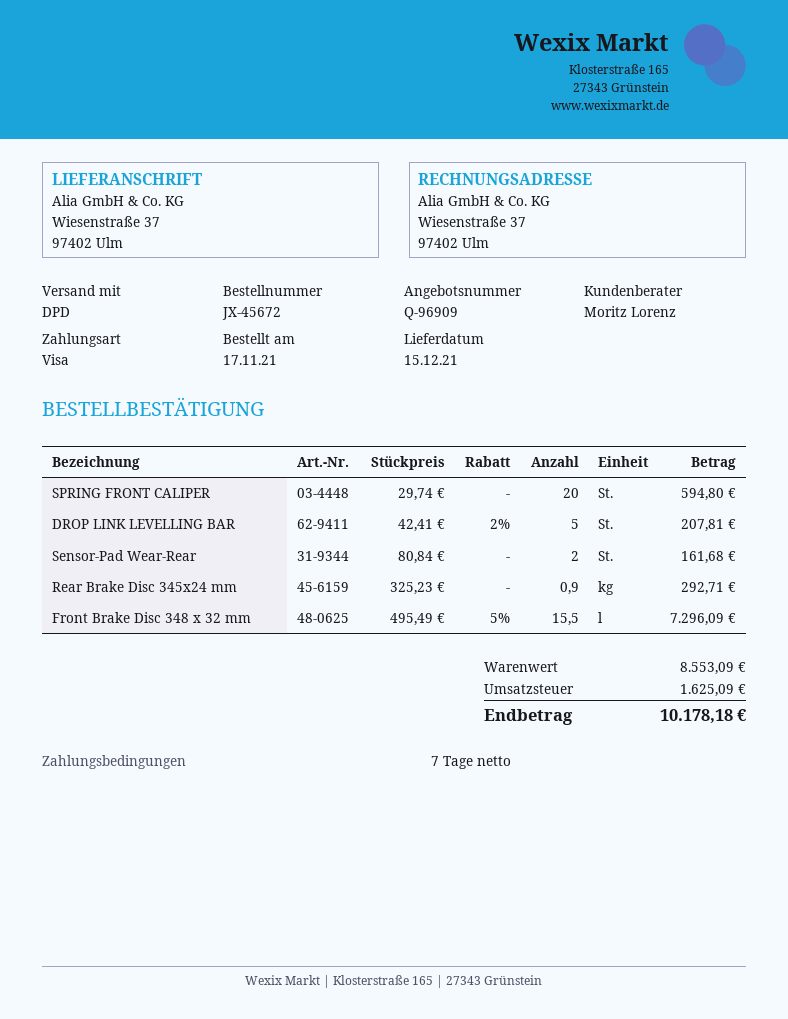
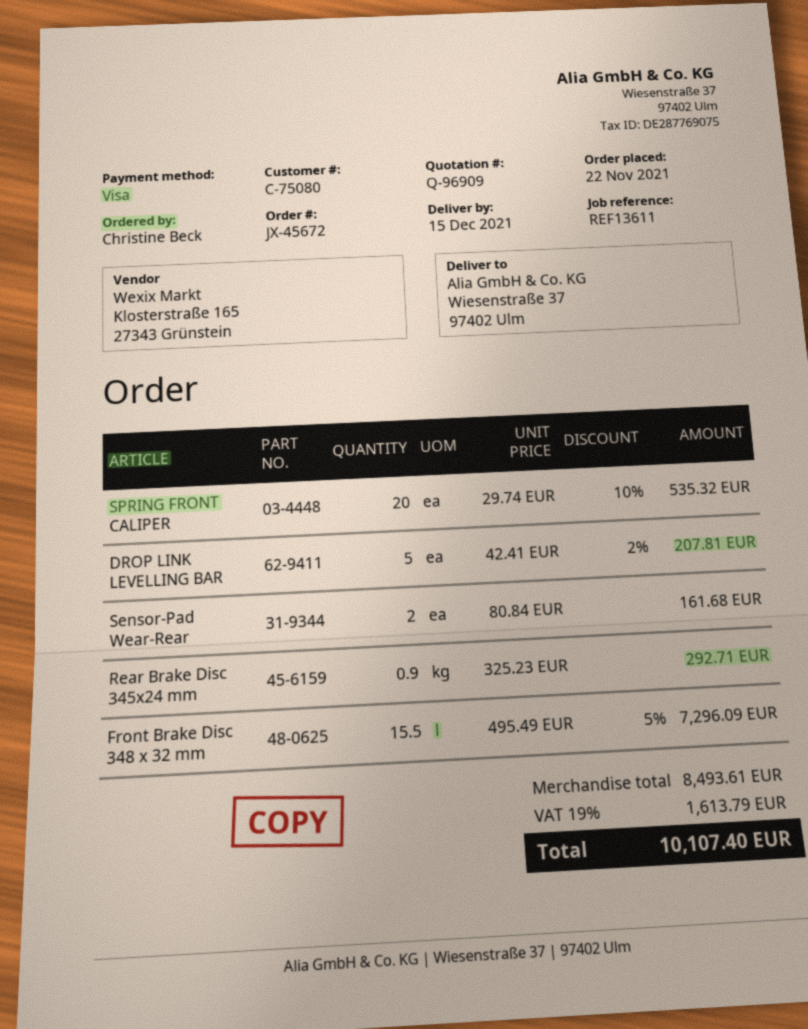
order date: 2021-11-17 -> 2021-11-22
SPRING FRONT CALIPER: 20 x 29.74 = 594.80 -> 20 x 29.74 - 10% = 535.32
subtotal: 8553.09 -> 8493.61
tax: 1625.09 -> 1613.79
total: 10178.18 -> 10107.40

